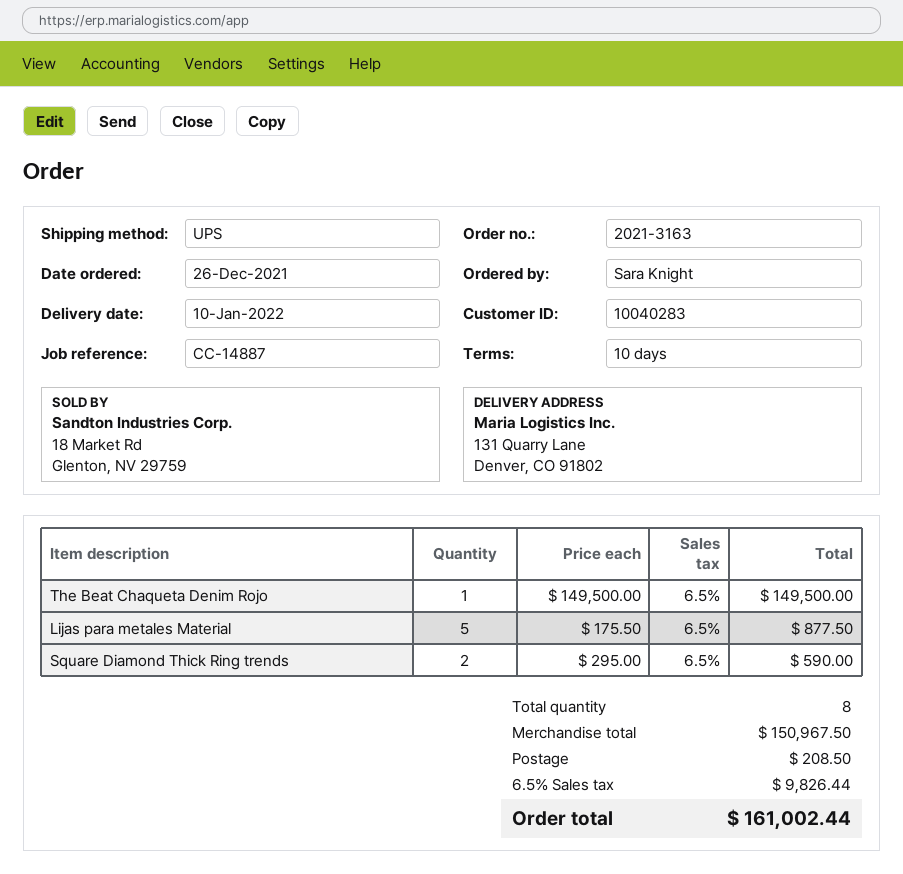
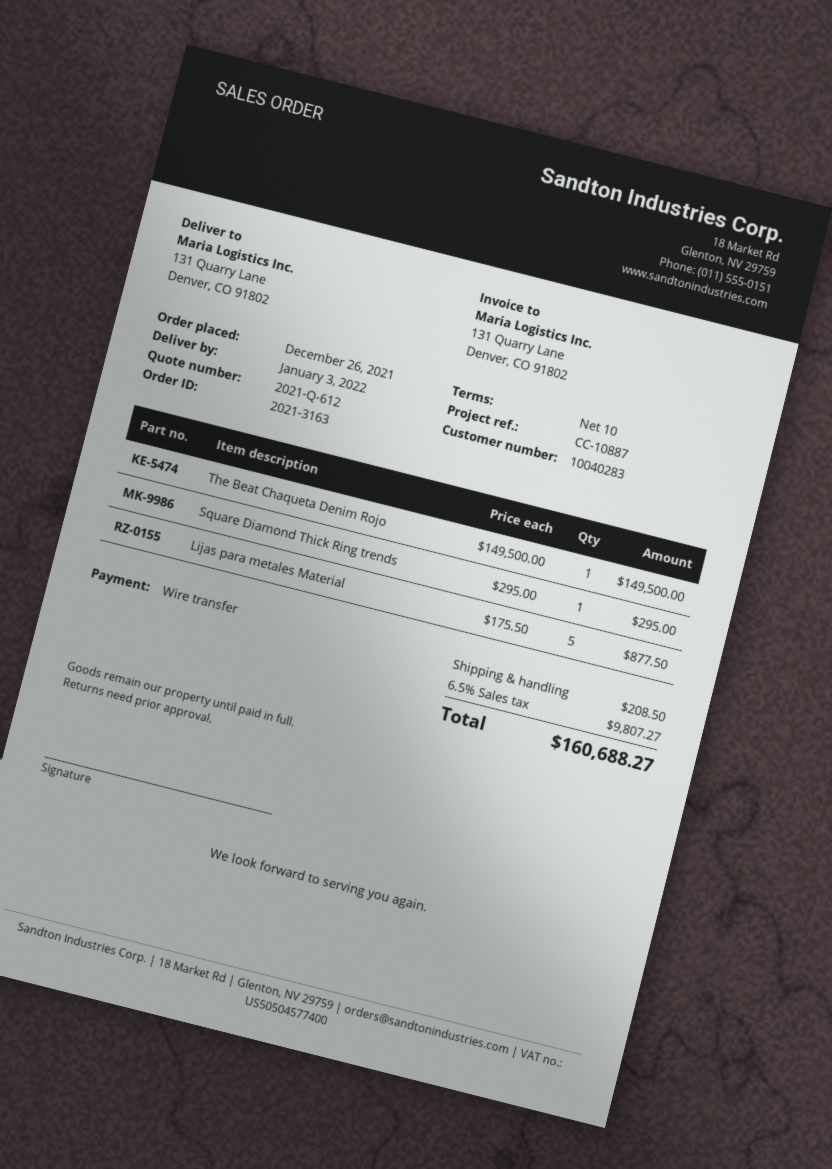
delivery date: 2022-01-10 -> 2022-01-03
reference: CC-14887 -> CC-10887
Square Diamond Thick Ring trends: 2 x 295.00 = 590.00 -> 1 x 295.00 = 295.00
tax: 6.5% = 9826.44 -> 6.5% = 9807.27
total: 161002.44 -> 160688.27

